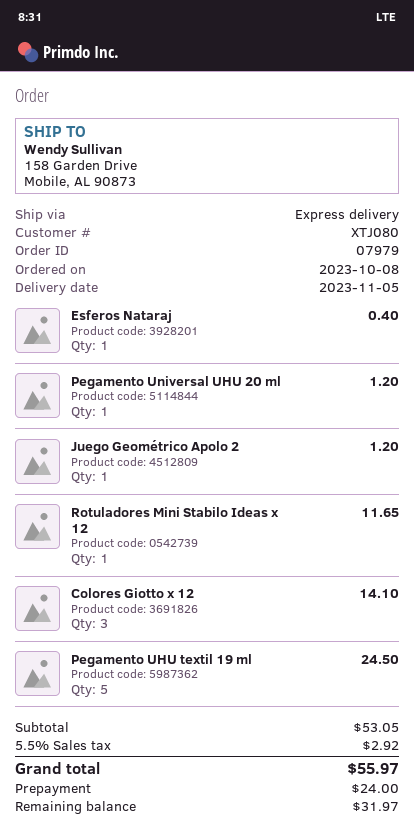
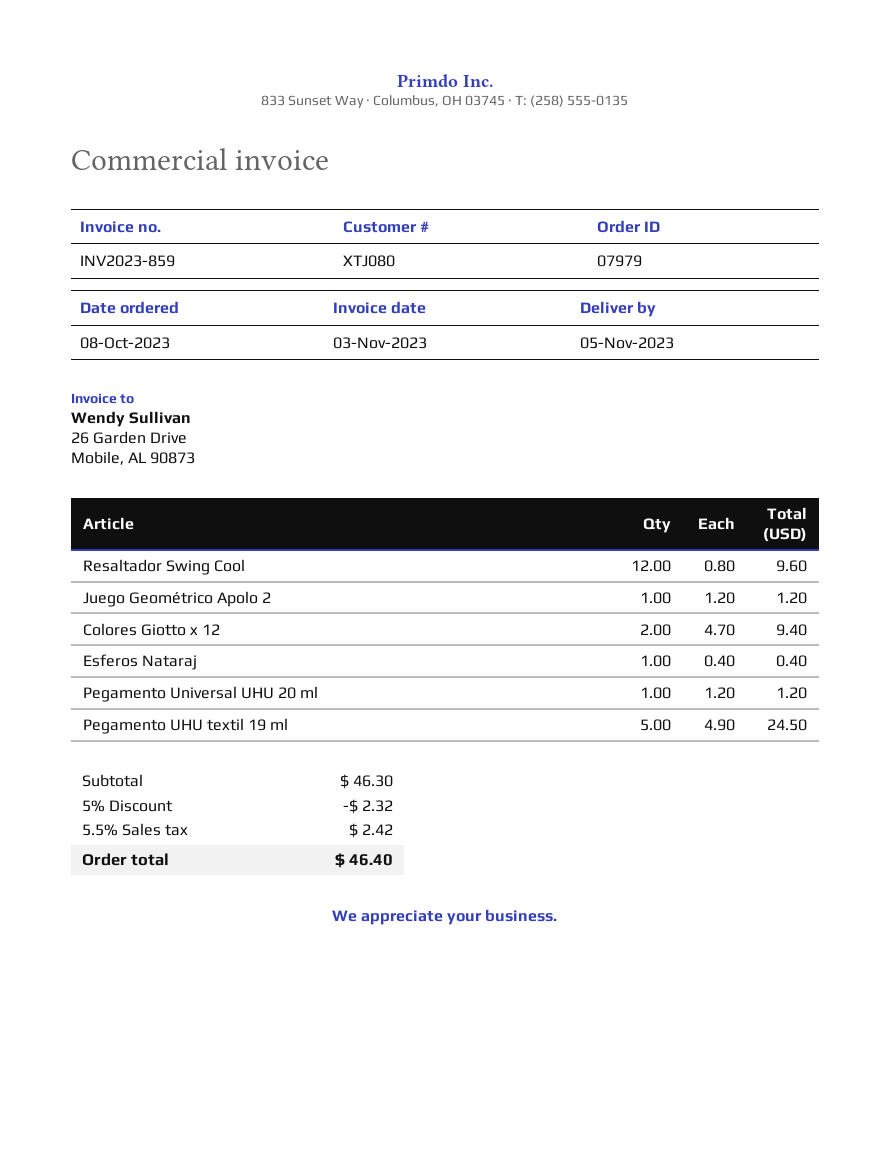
Rotuladores Mini Stabilo Ideas x 12: 1 for 11.65 -> none
Colores Giotto x 12: 3 for 14.10 -> 2 for 9.40
Resaltador Swing Cool: none -> 12 for 9.60
subtotal: 53.05 -> 46.30
discount: none -> 5% = 2.32
tax: 5.5% = 2.92 -> 5.5% = 2.42
total: 55.97 -> 46.40

